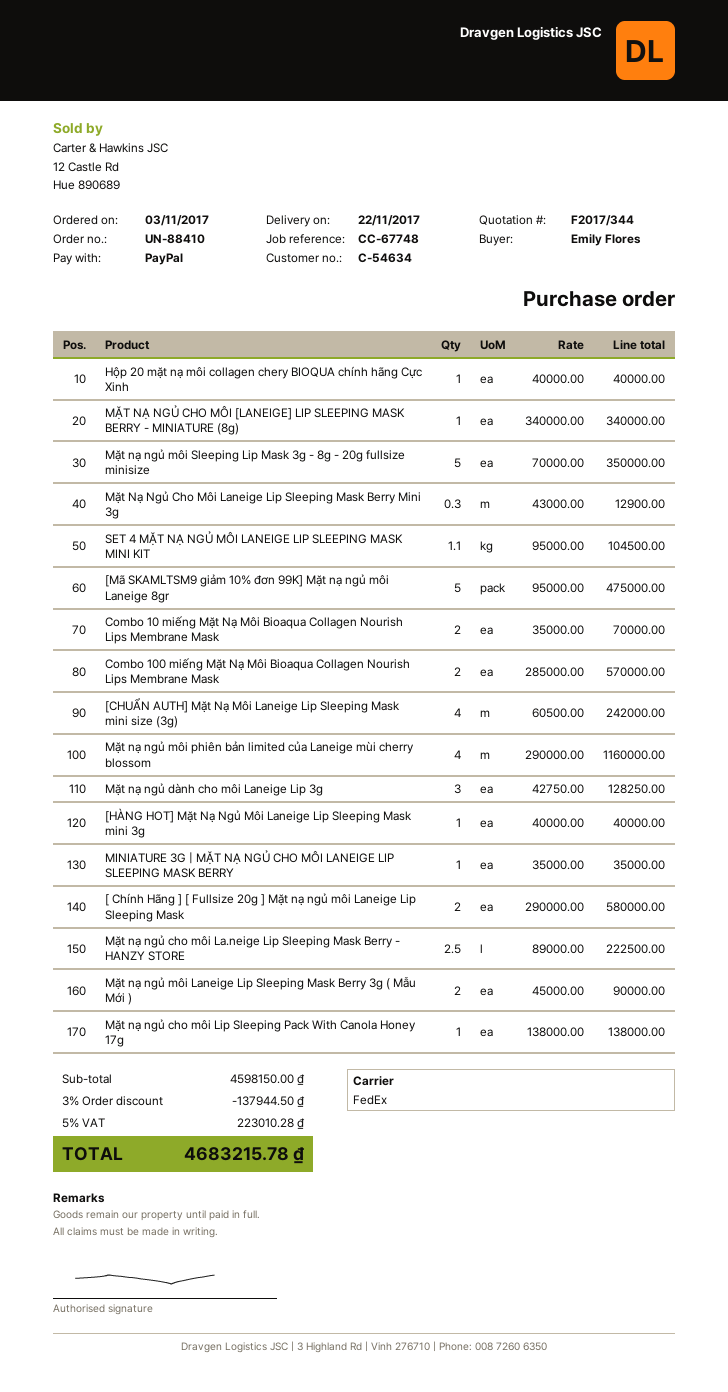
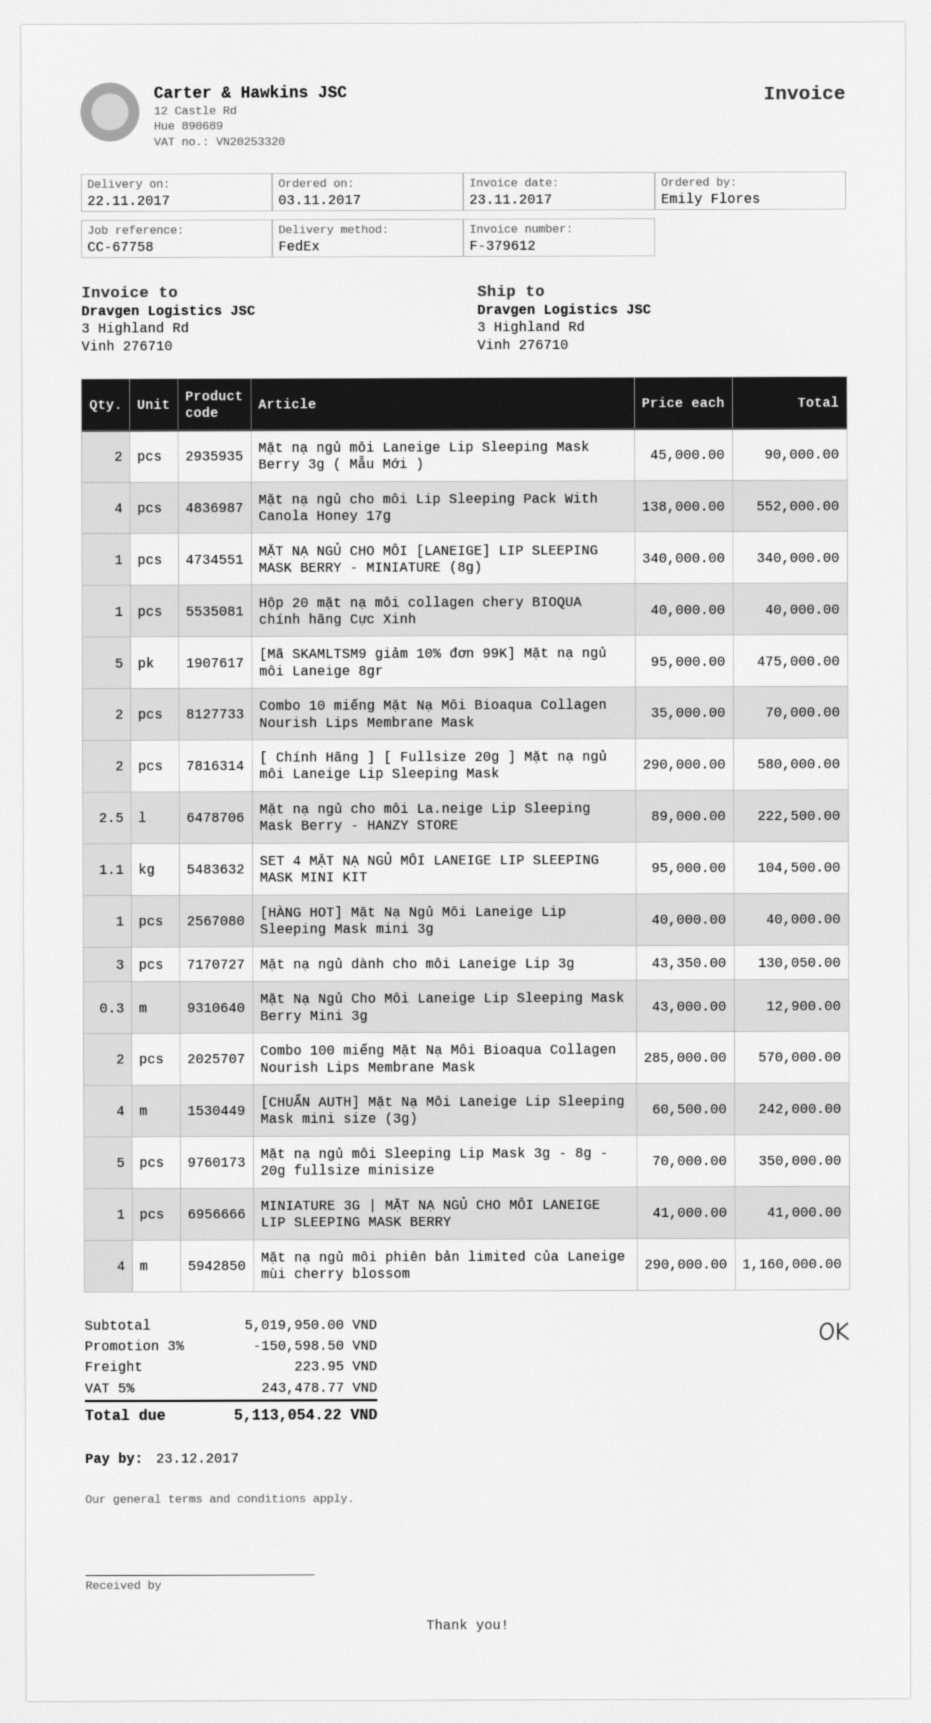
reference: CC-67748 -> CC-67758
Mặt nạ ngủ dành cho môi Laneige Lip 3g: 3 x 42750.00 = 128250.00 -> 3 x 43350.00 = 130050.00
MINIATURE 3G | MẶT NẠ NGỦ CHO MÔI LANEIGE LIP SLEEPING MASK BERRY: 1 x 35000.00 = 35000.00 -> 1 x 41000.00 = 41000.00
Mặt nạ ngủ cho môi Lip Sleeping Pack With Canola Honey 17g: 1 x 138000.00 = 138000.00 -> 4 x 138000.00 = 552000.00
subtotal: 4598150.00 -> 5019950.00
discount: 3% = 137944.50 -> 3% = 150598.50
shipping: none -> 223.95
tax: 5% = 223010.28 -> 5% = 243478.77
total: 4683215.78 -> 5113054.22

